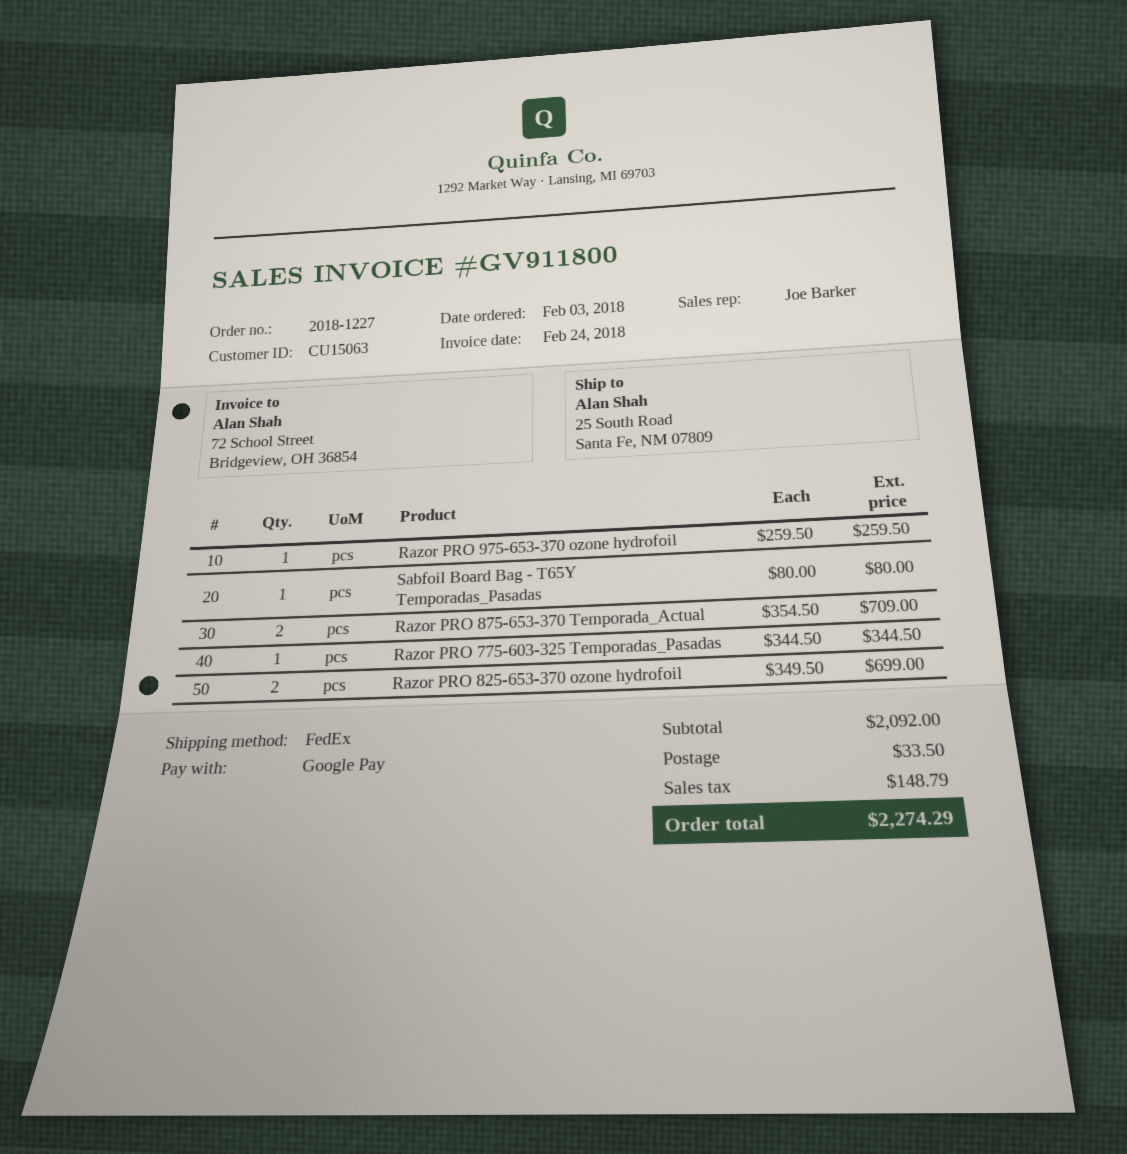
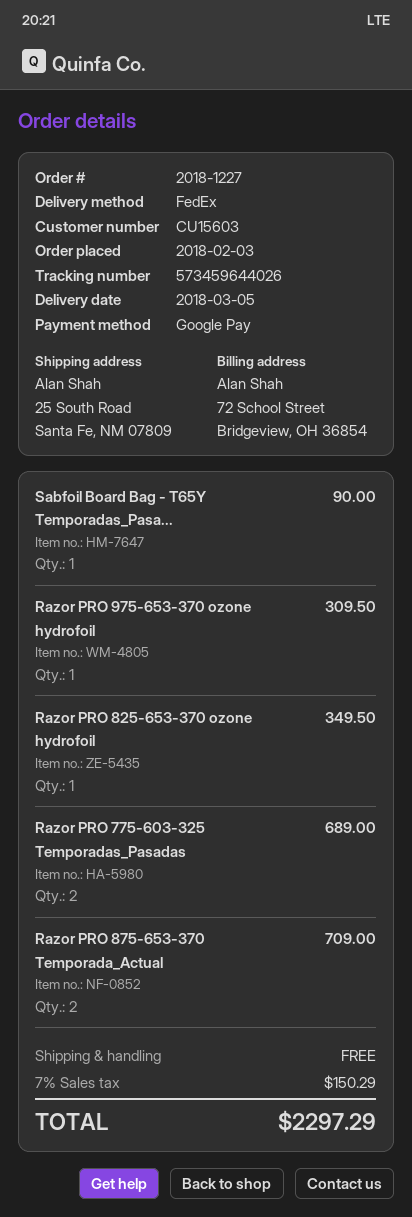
customer number: CU15063 -> CU15603
Razor PRO 975-653-370 ozone hydrofoil: 1 for 259.50 -> 1 for 309.50
Sabfoil Board Bag - T65Y Temporadas_Pasadas: 1 for 80.00 -> 1 for 90.00
Razor PRO 775-603-325 Temporadas_Pasadas: 1 for 344.50 -> 2 for 689.00
Razor PRO 825-653-370 ozone hydrofoil: 2 for 699.00 -> 1 for 349.50
shipping: 33.50 -> 0.00
tax: 148.79 -> 150.29
total: 2274.29 -> 2297.29

